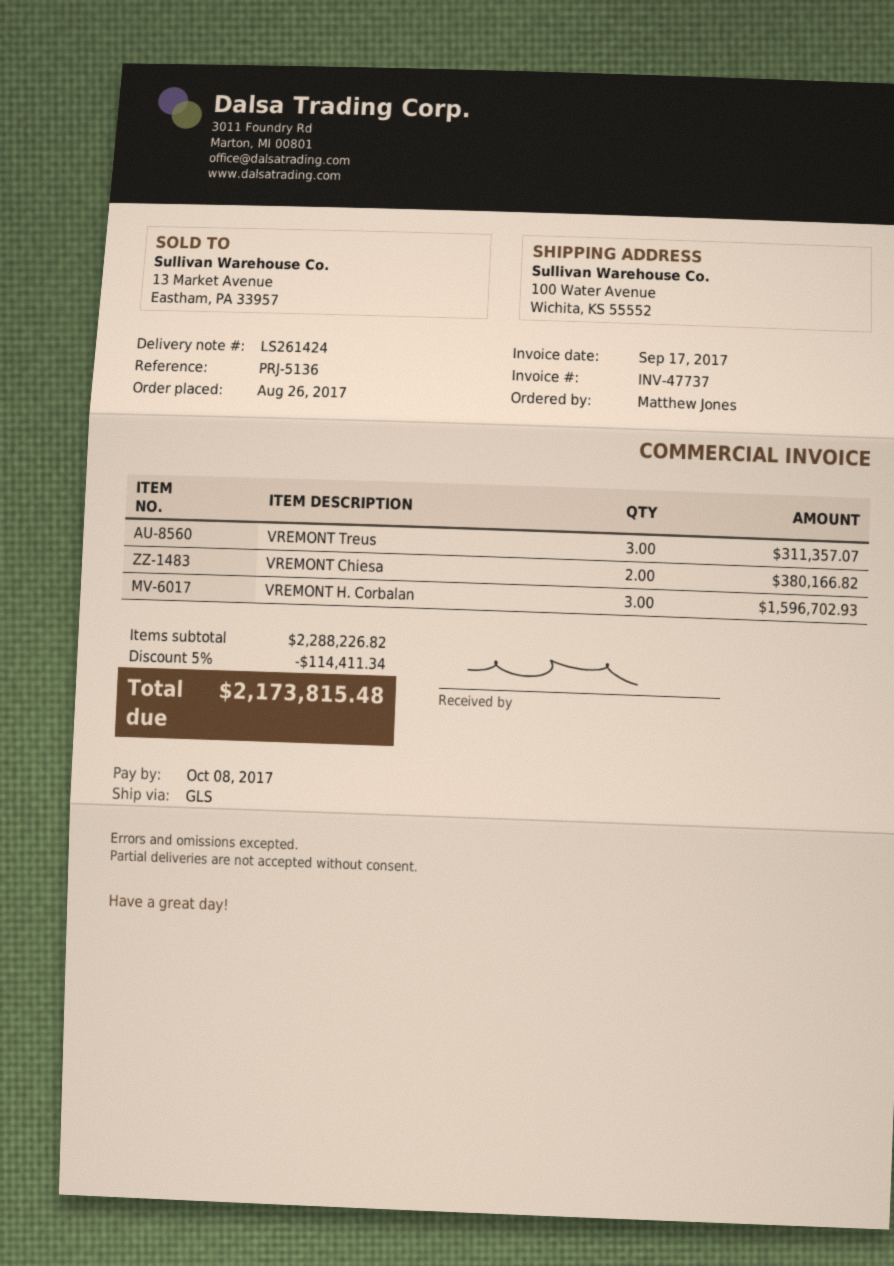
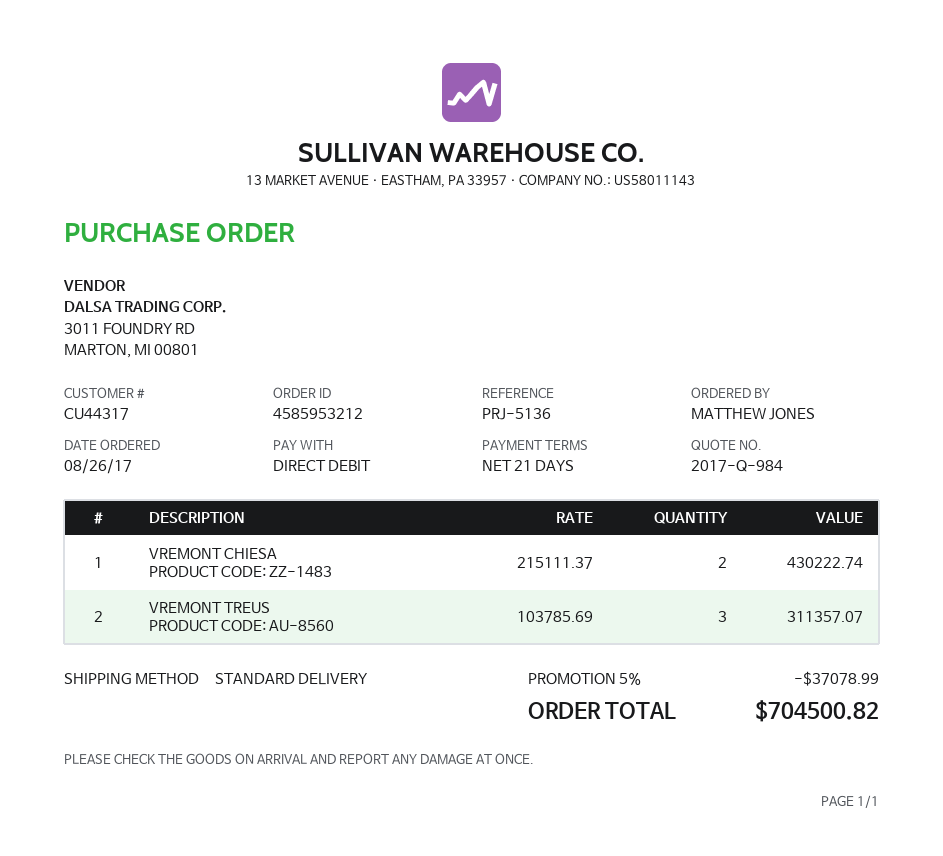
shipping method: GLS -> standard
VREMONT Chiesa: 2 for 380166.82 -> 2 for 430222.74
VREMONT H. Corbalan: 3 for 1596702.93 -> none
discount: 5% = 114411.34 -> 5% = 37078.99
total: 2173815.48 -> 704500.82

